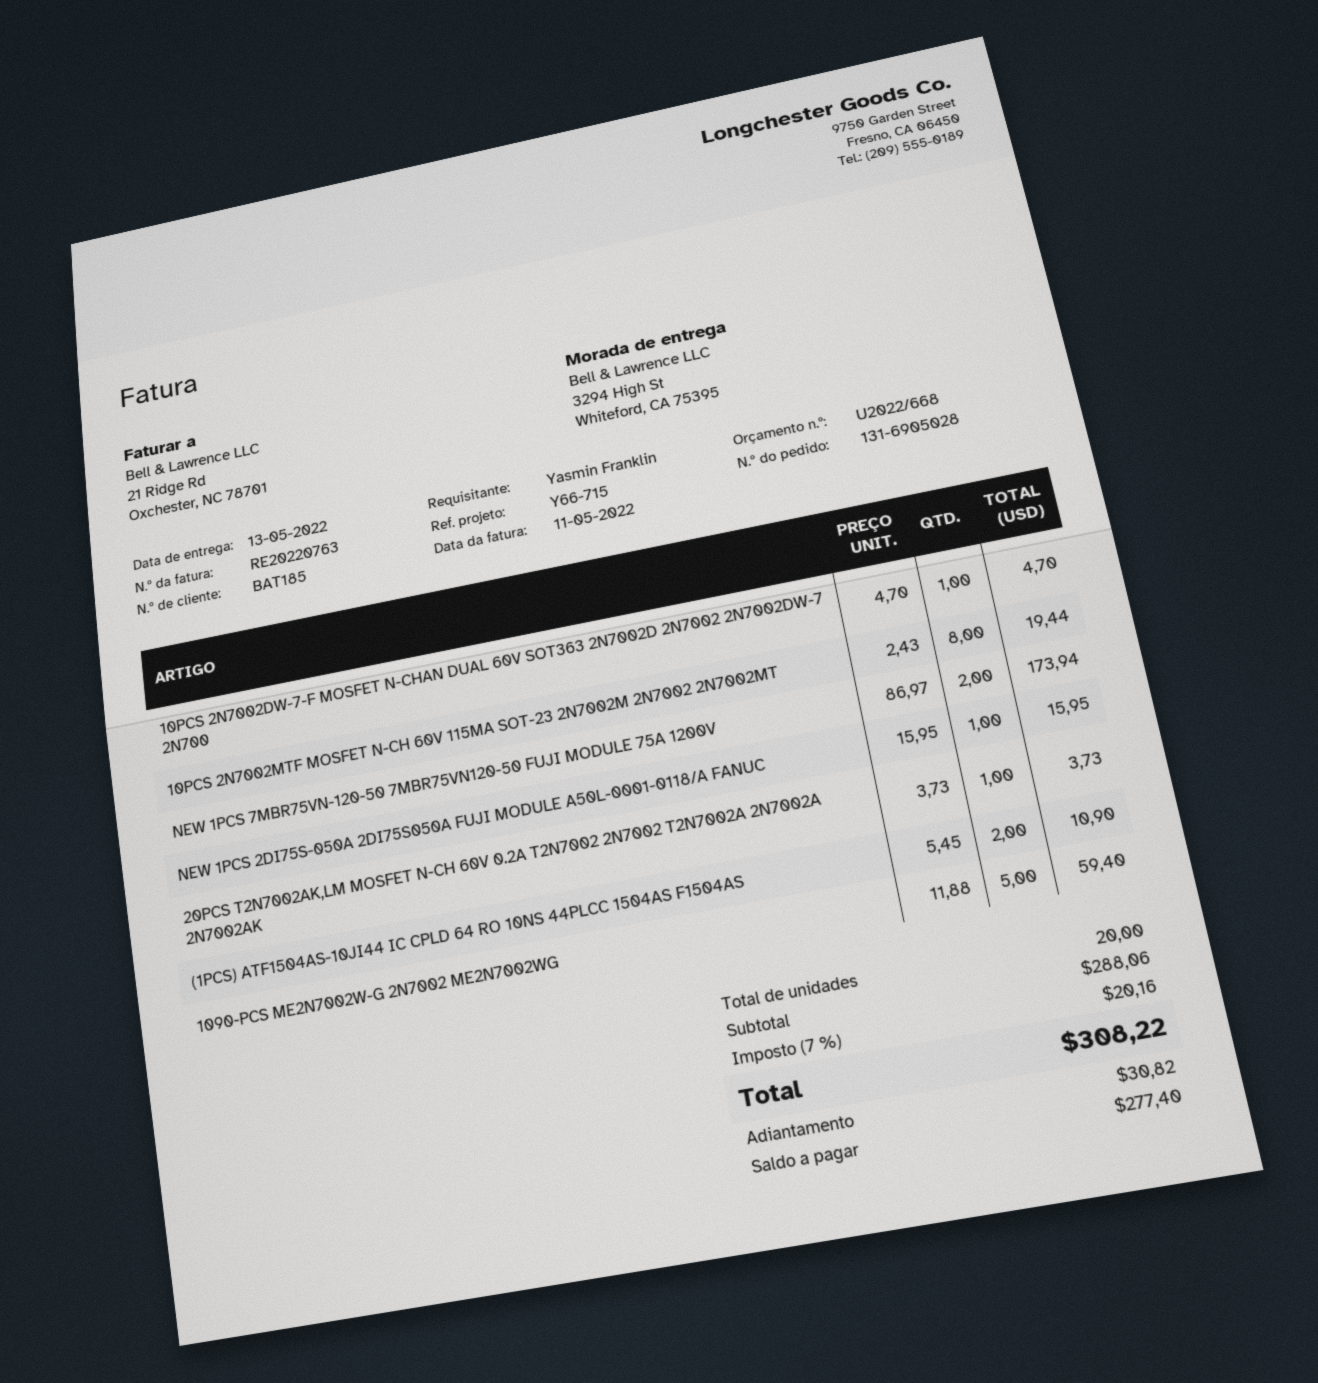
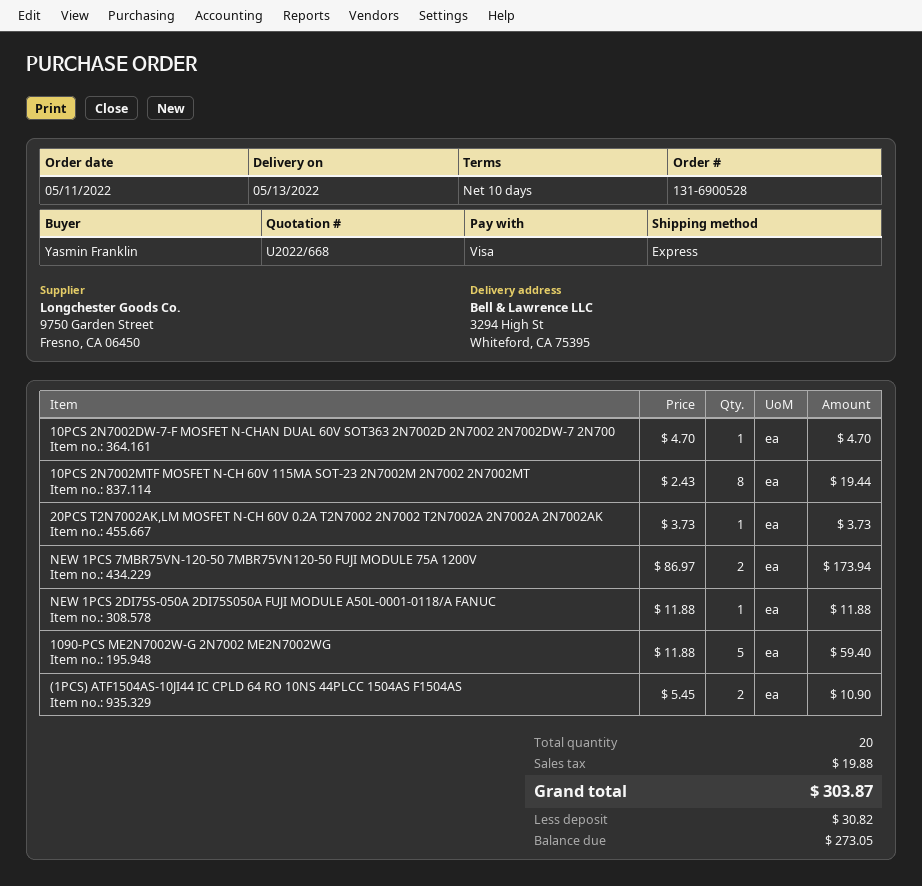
order number: 131-6905028 -> 131-6900528
NEW 1PCS 2DI75S-050A 2DI75S050A FUJI MODULE A50L-0001-0118/A FANUC: 1 x 15.95 = 15.95 -> 1 x 11.88 = 11.88
tax: 20.16 -> 19.88
total: 308.22 -> 303.87
balance: 277.40 -> 273.05

